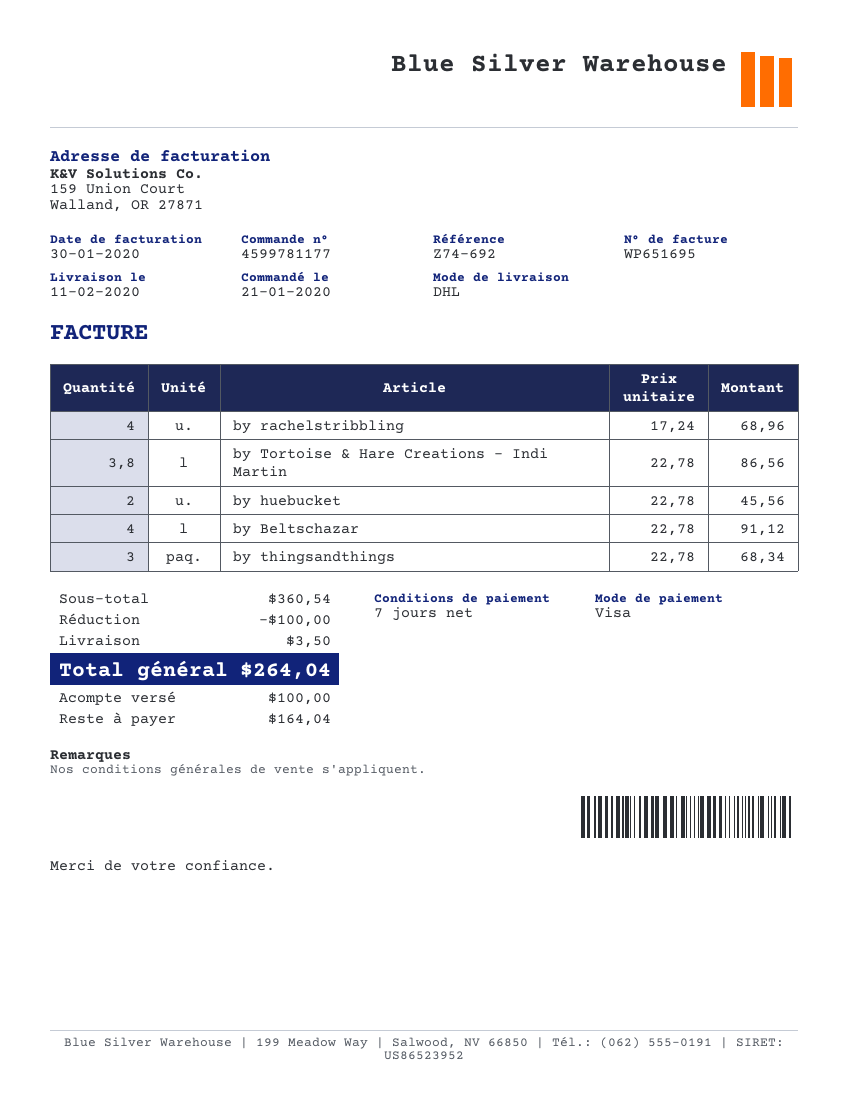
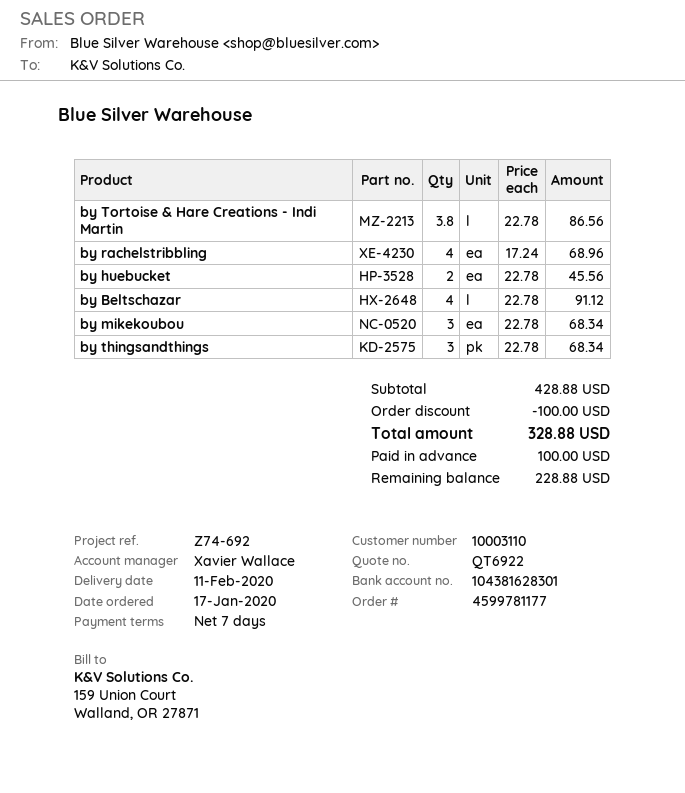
order date: 2020-01-21 -> 2020-01-17
by mikekoubou: none -> 3 x 22.78 = 68.34
subtotal: 360.54 -> 428.88
shipping: 3.50 -> none
total: 264.04 -> 328.88
balance: 164.04 -> 228.88

